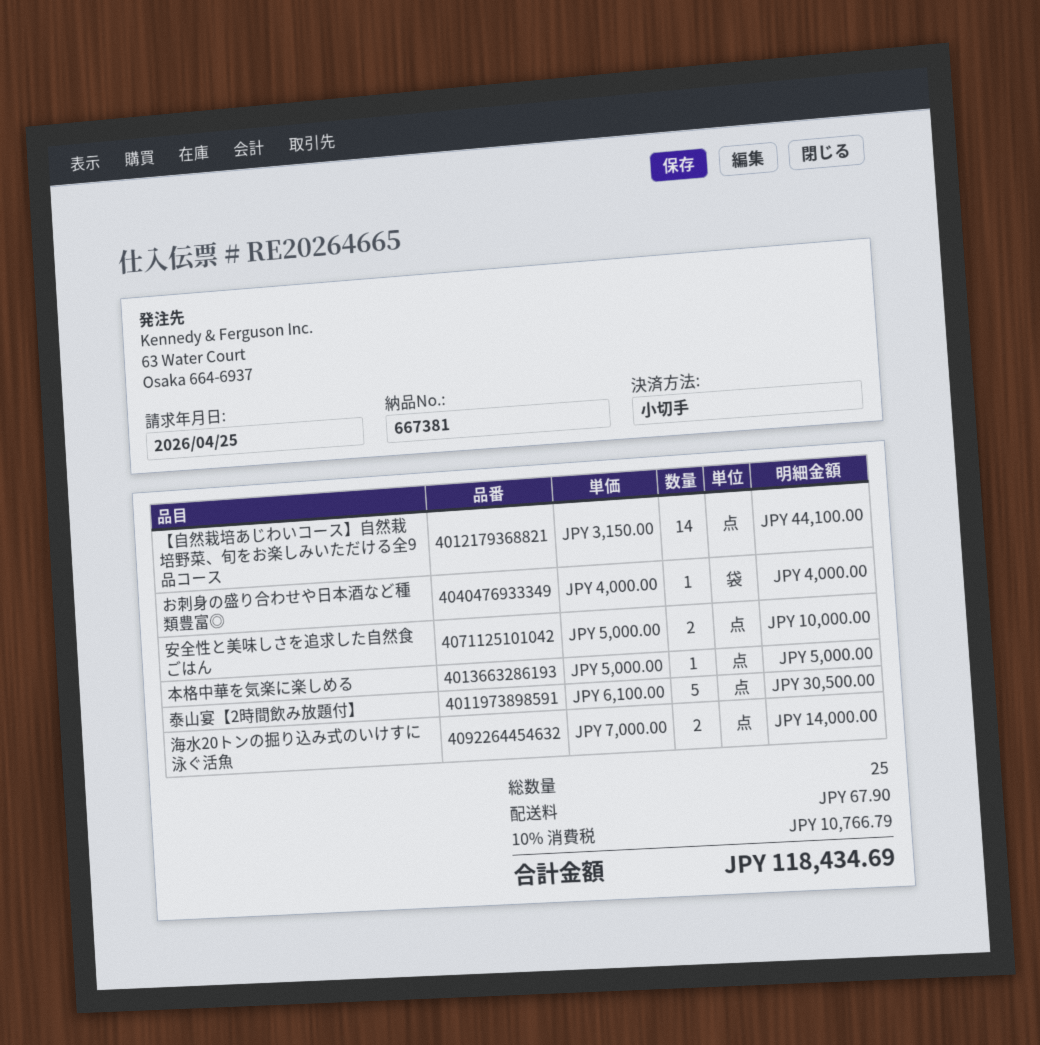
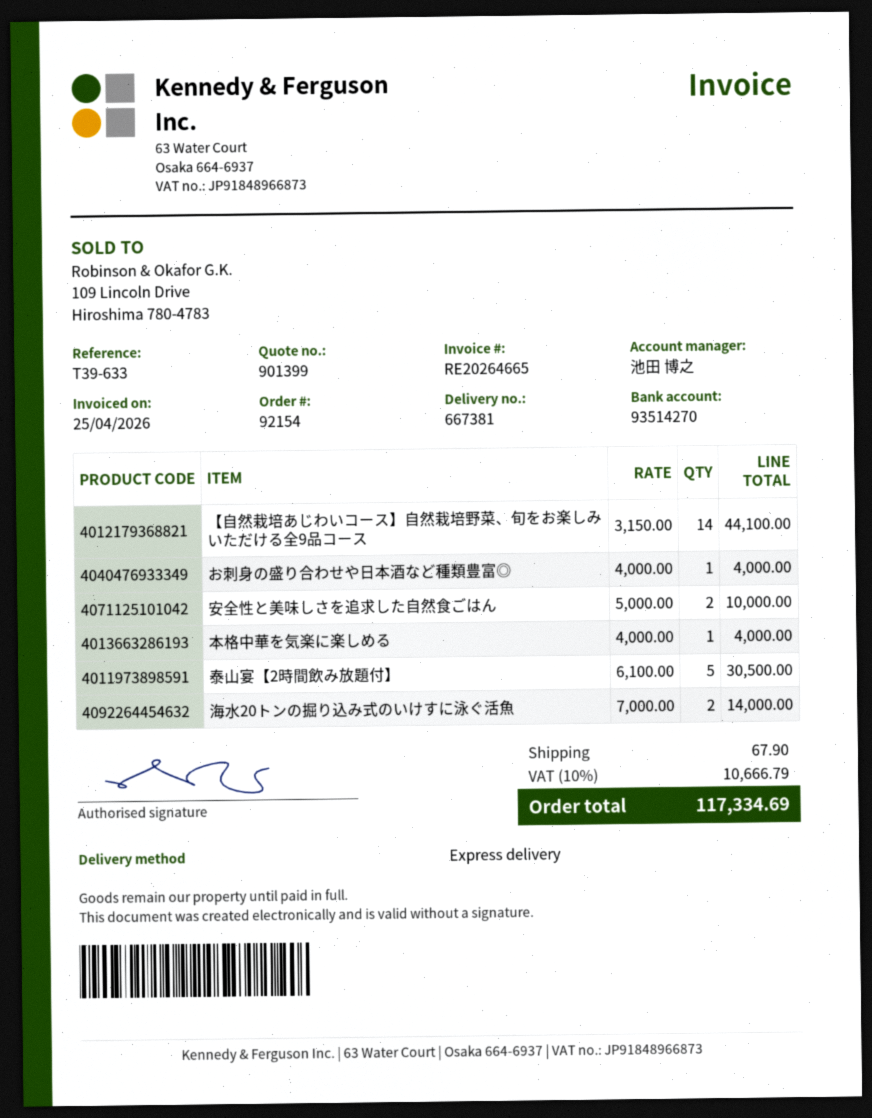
本格中華を気楽に楽しめる: 1 x 5000.00 = 5000.00 -> 1 x 4000.00 = 4000.00
tax: 10% = 10766.79 -> 10% = 10666.79
total: 118434.69 -> 117334.69

